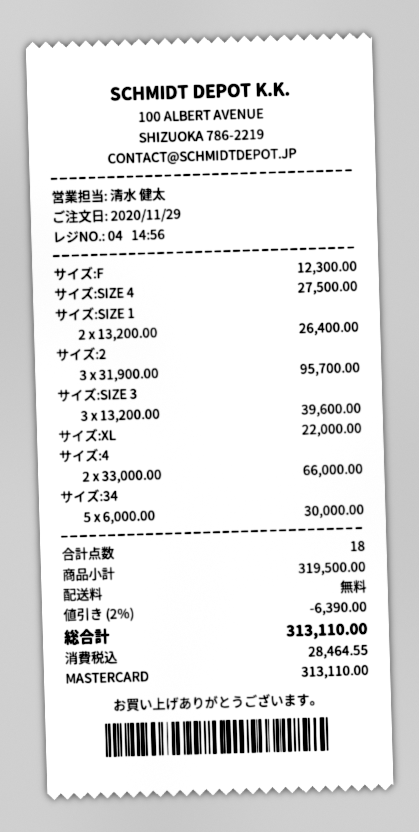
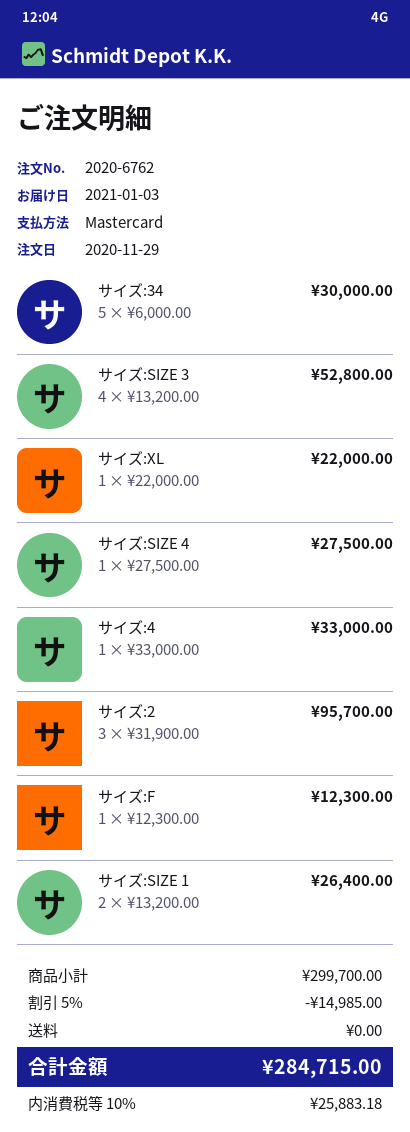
サイズ:SIZE 3: 3 x 13200.00 = 39600.00 -> 4 x 13200.00 = 52800.00
サイズ:4: 2 x 33000.00 = 66000.00 -> 1 x 33000.00 = 33000.00
subtotal: 319500.00 -> 299700.00
discount: 2% = 6390.00 -> 5% = 14985.00
tax: 28464.55 -> 25883.18
total: 313110.00 -> 284715.00

